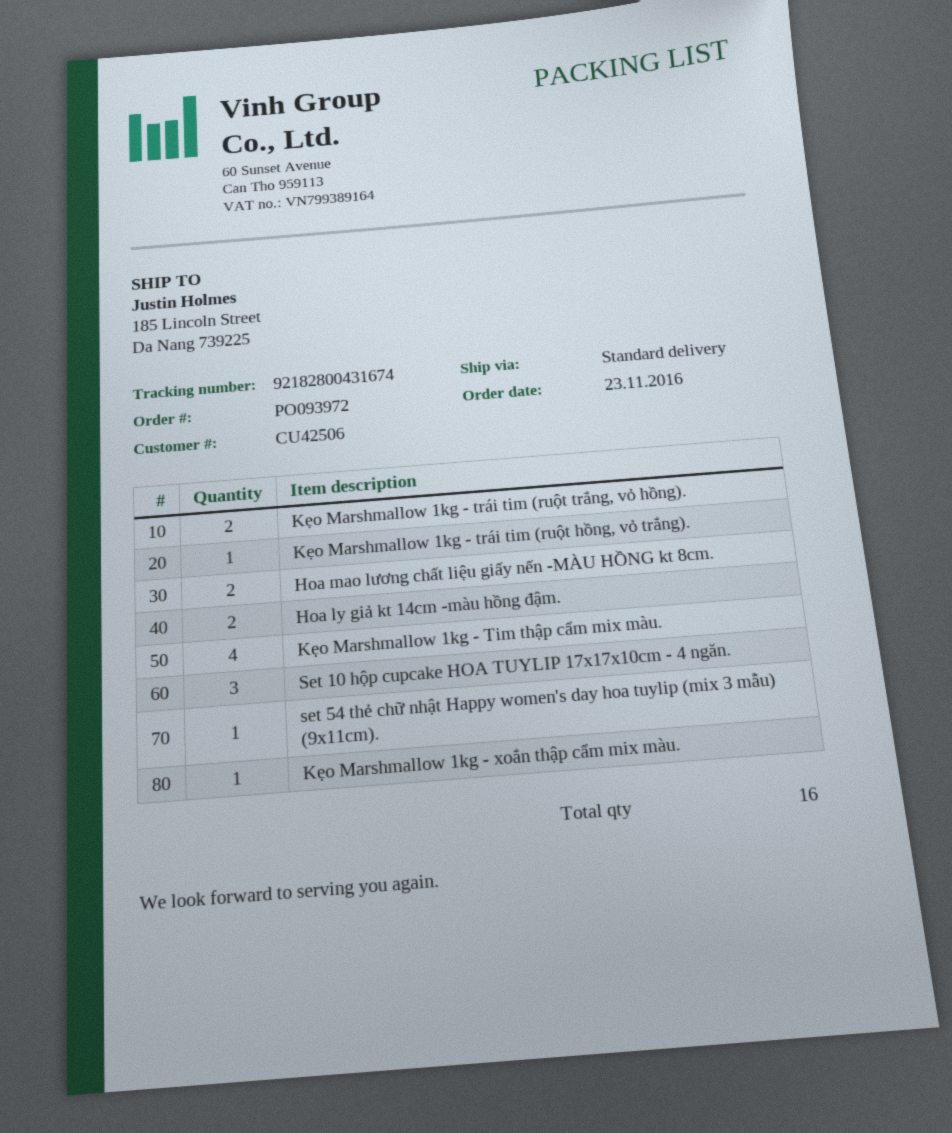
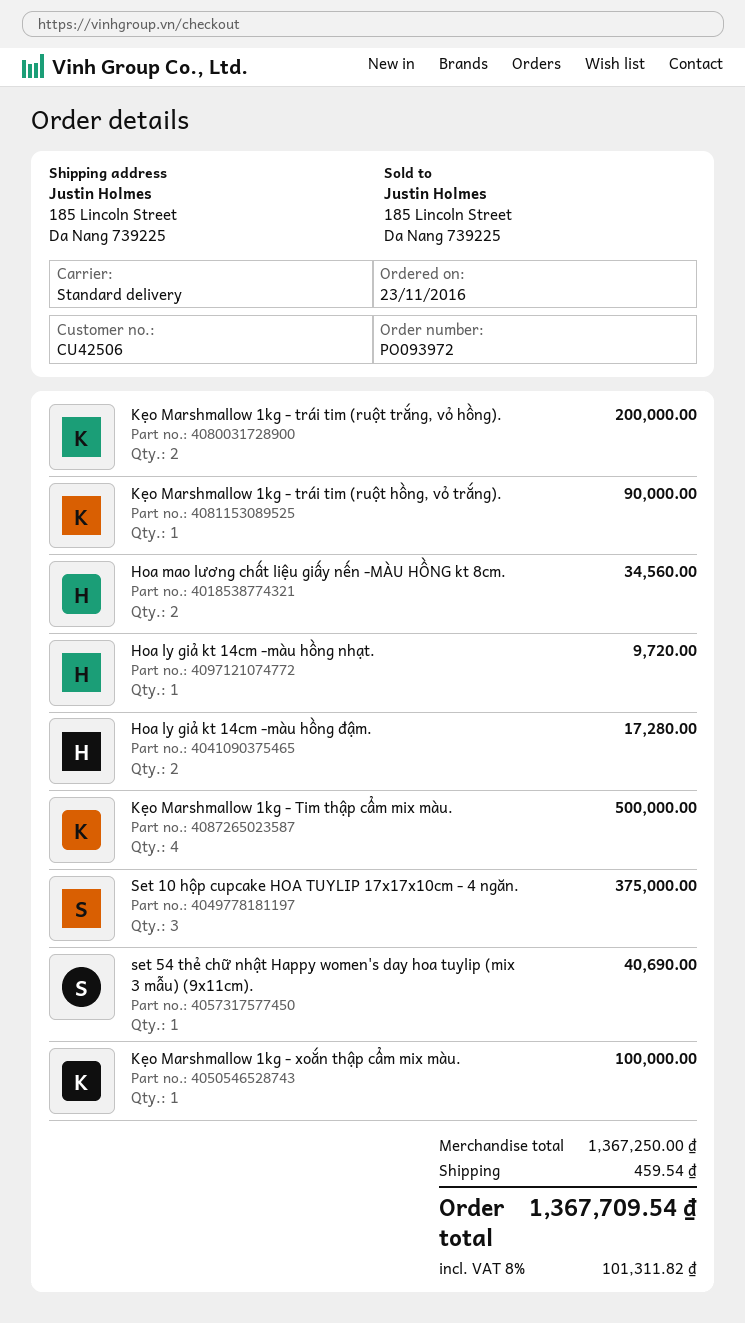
Hoa ly giả kt 14cm -màu hồng nhạt.: none -> 1

